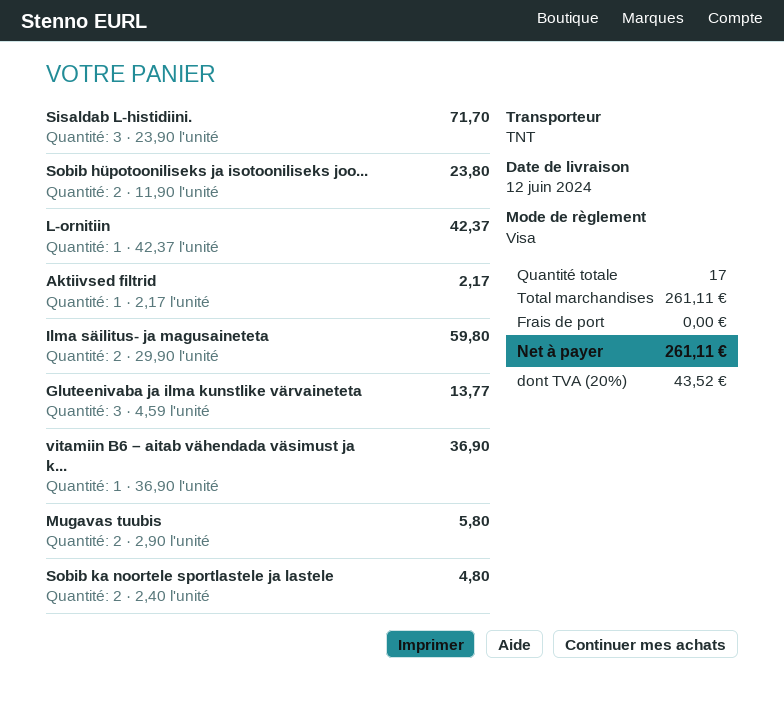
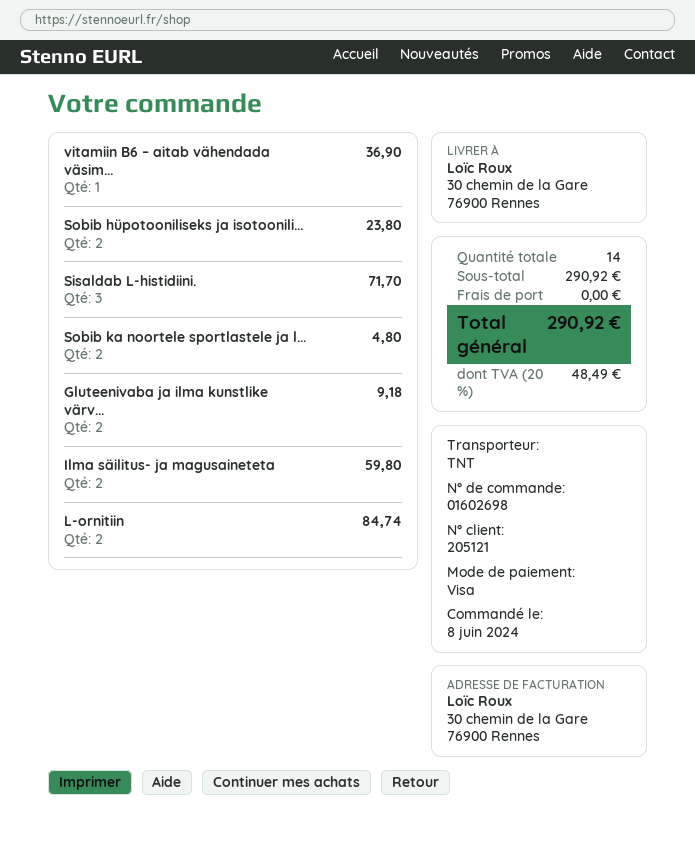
L-ornitiin: 1 for 42.37 -> 2 for 84.74
Aktiivsed filtrid: 1 for 2.17 -> none
Gluteenivaba ja ilma kunstlike värvaineteta: 3 for 13.77 -> 2 for 9.18
Mugavas tuubis: 2 for 5.80 -> none
total quantity: 17 -> 14
subtotal: 261.11 -> 290.92
tax: 20% = 43.52 -> 20% = 48.49
total: 261.11 -> 290.92

